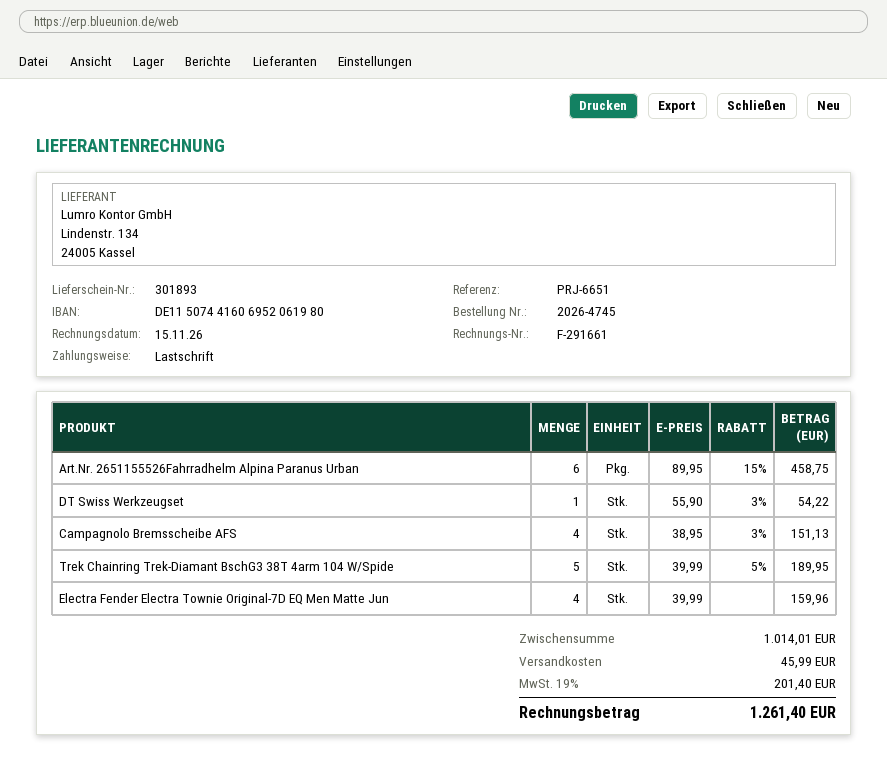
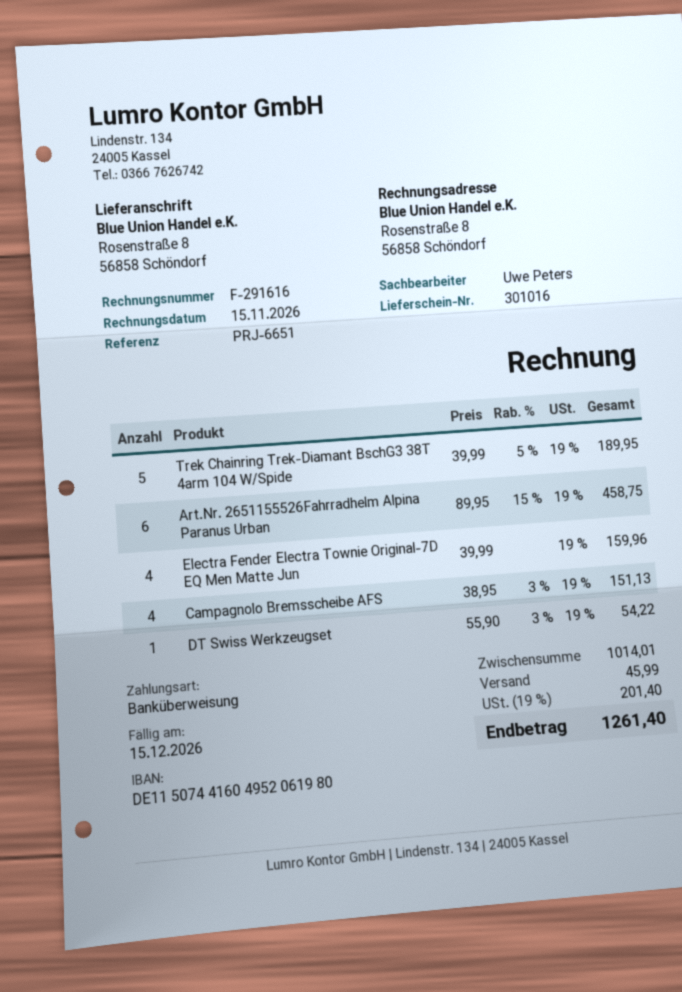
delivery note number: 301893 -> 301016
invoice number: F-291661 -> F-291616
payment method: direct debit -> bank transfer
bank account: DE11507441606952061980 -> DE11507441604952061980

